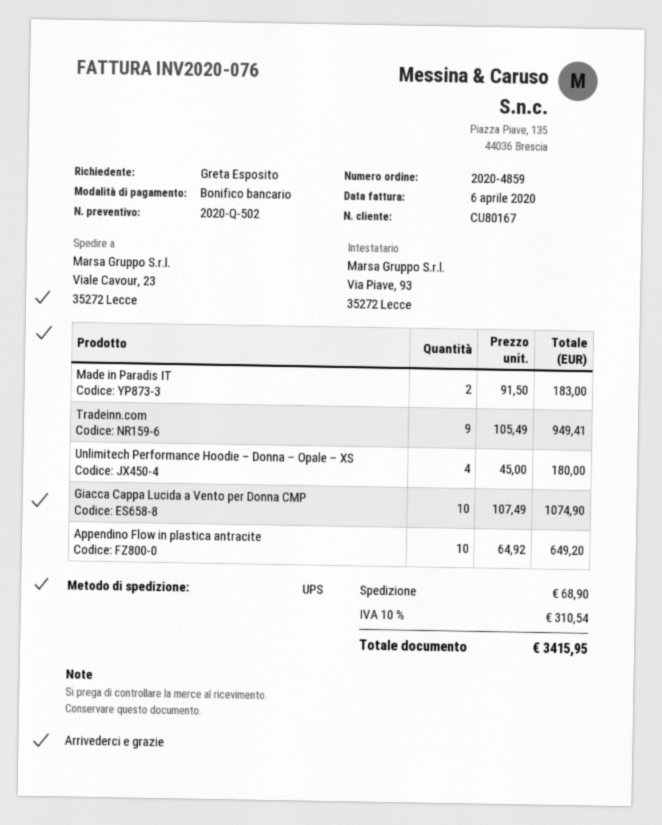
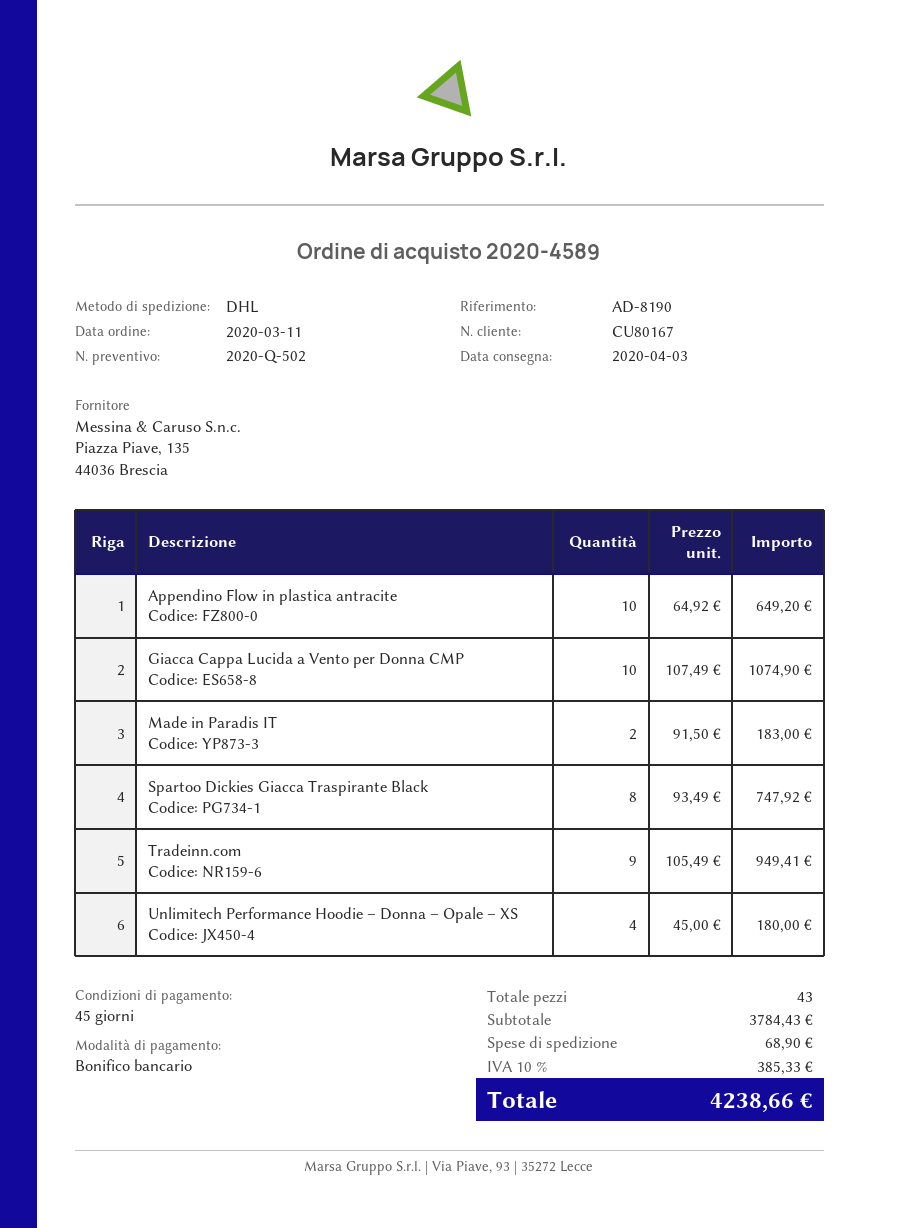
order number: 2020-4859 -> 2020-4589
shipping method: UPS -> DHL
Spartoo Dickies Giacca Traspirante Black: none -> 8 x 93.49 = 747.92
tax: 10% = 310.54 -> 10% = 385.33
total: 3415.95 -> 4238.66

